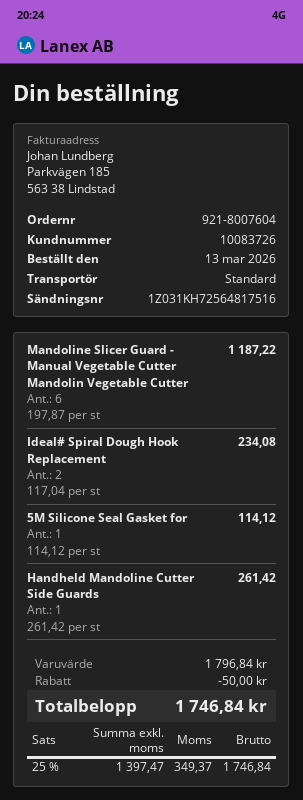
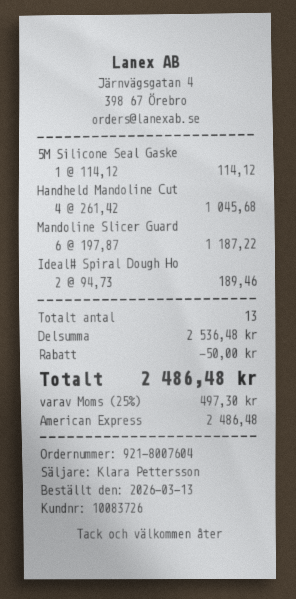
Ideal# Spiral Dough Hook Replacement: 2 x 117.04 = 234.08 -> 2 x 94.73 = 189.46
Handheld Mandoline Cutter Side Guards: 1 x 261.42 = 261.42 -> 4 x 261.42 = 1045.68
subtotal: 1796.84 -> 2536.48
tax: 25% = 349.37 -> 25% = 497.30
total: 1746.84 -> 2486.48

